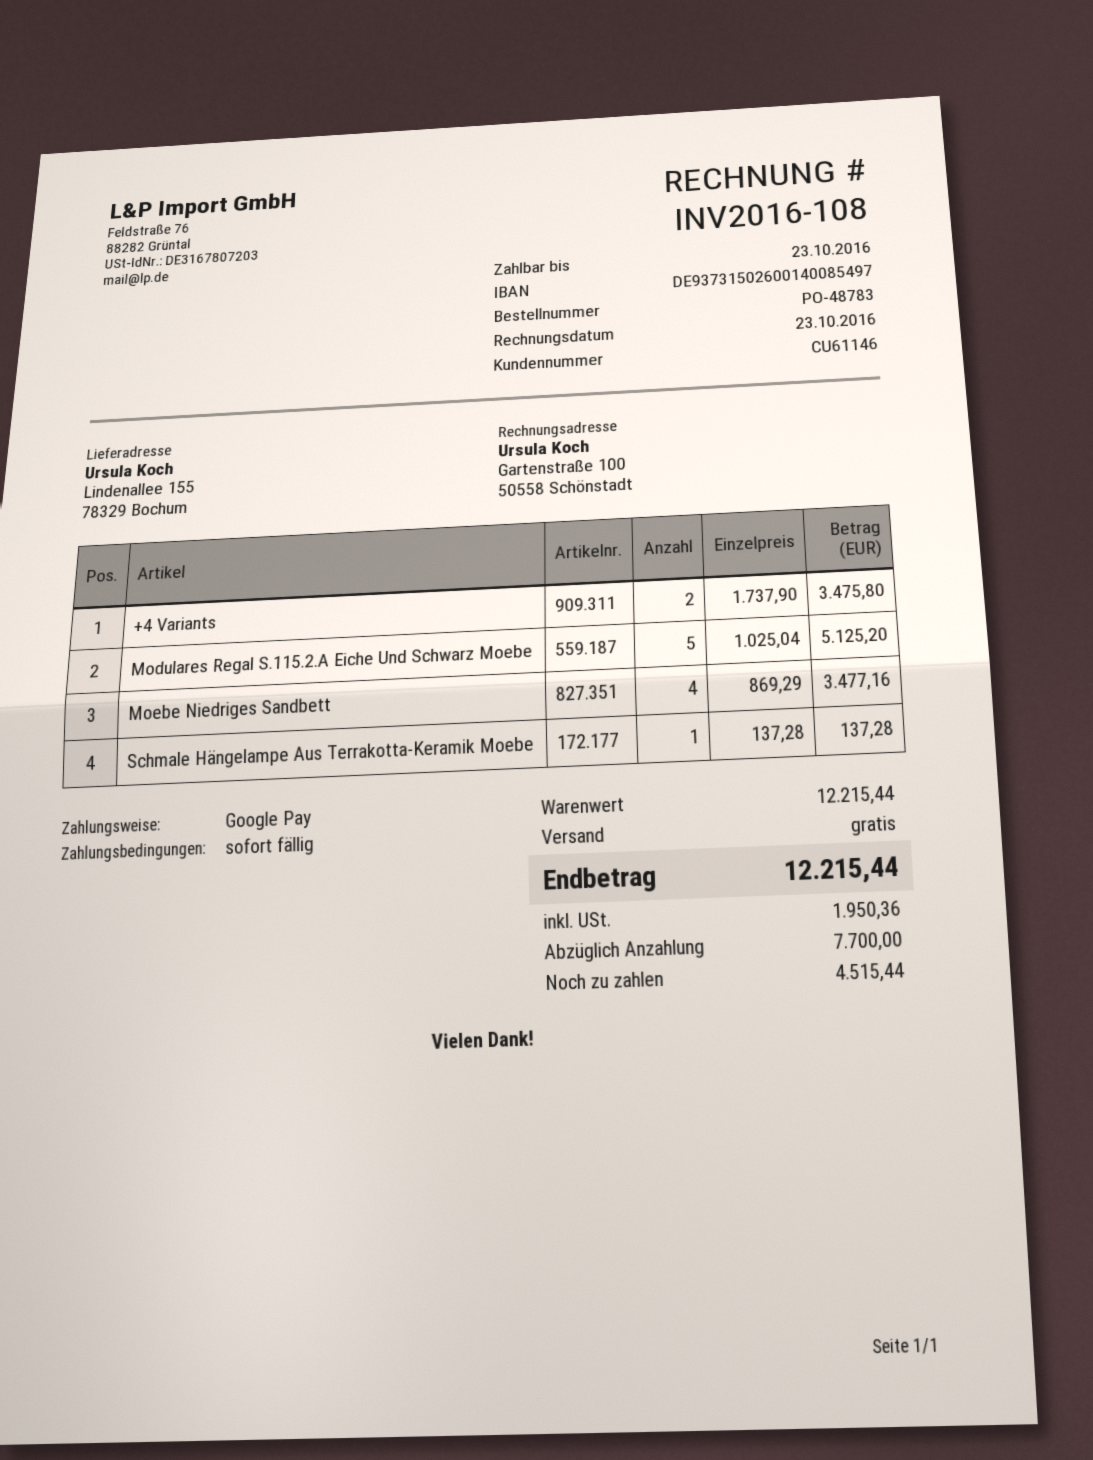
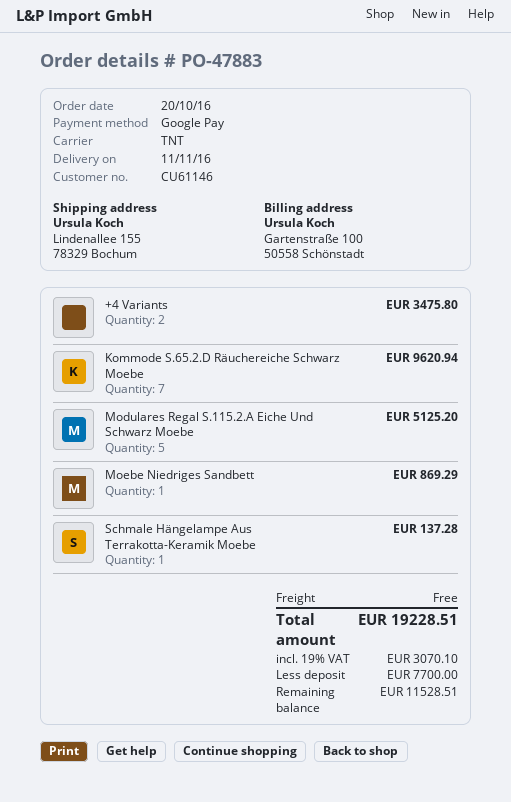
order number: PO-48783 -> PO-47883
Moebe Niedriges Sandbett: 4 for 3477.16 -> 1 for 869.29
Kommode S.65.2.D Räuchereiche Schwarz Moebe: none -> 7 for 9620.94
tax: 1950.36 -> 3070.10
total: 12215.44 -> 19228.51
balance: 4515.44 -> 11528.51

